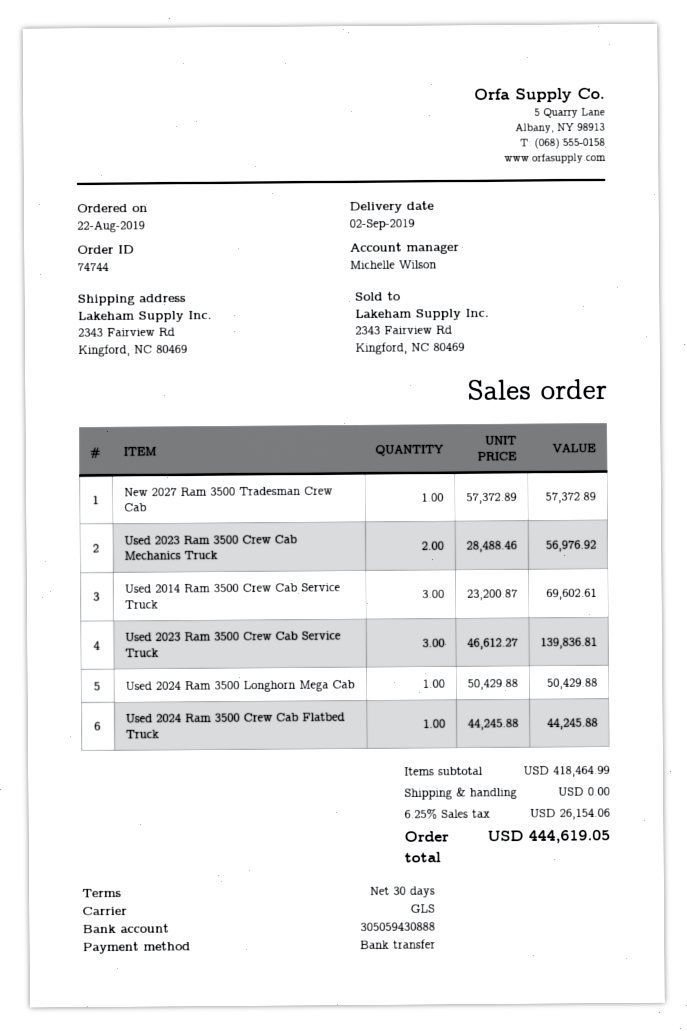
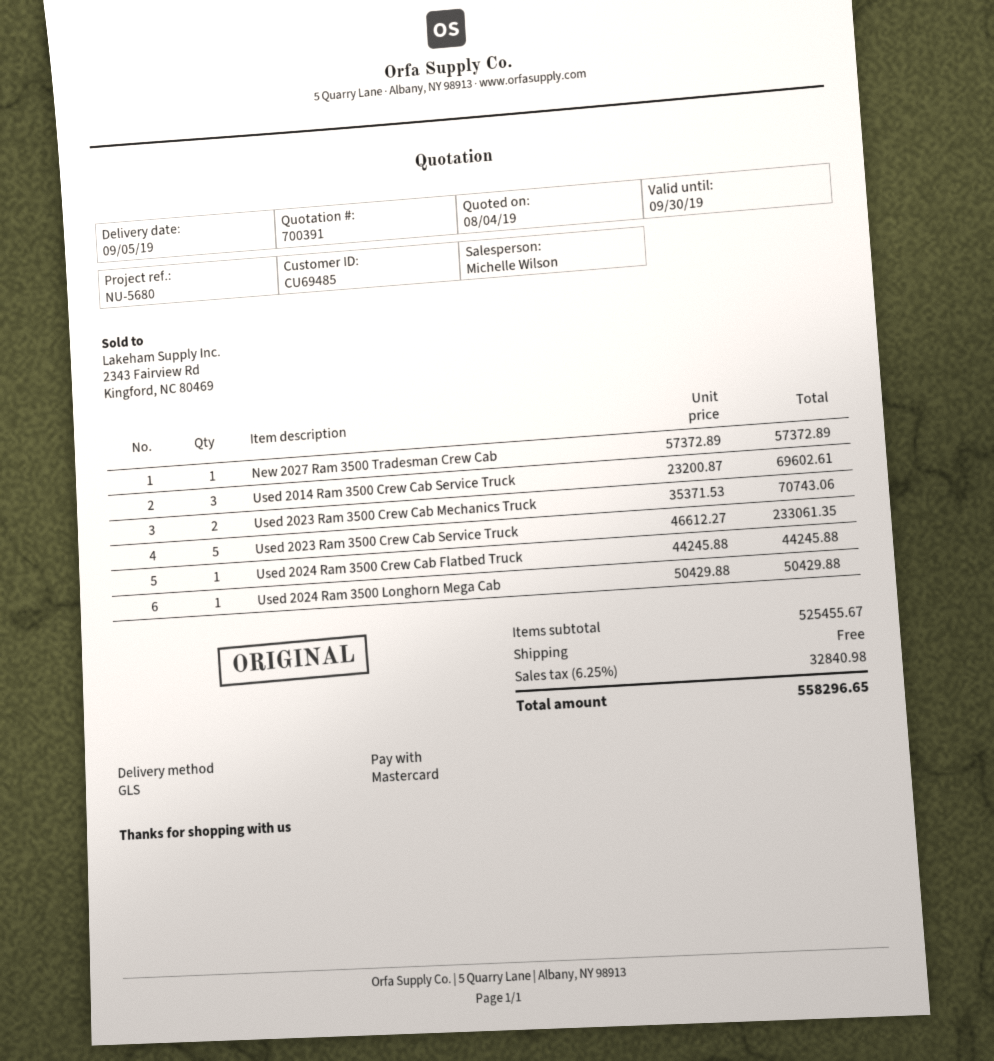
delivery date: 2019-09-02 -> 2019-09-05
payment method: bank transfer -> Mastercard
Used 2023 Ram 3500 Crew Cab Mechanics Truck: 2 x 28488.46 = 56976.92 -> 2 x 35371.53 = 70743.06
Used 2023 Ram 3500 Crew Cab Service Truck: 3 x 46612.27 = 139836.81 -> 5 x 46612.27 = 233061.35
subtotal: 418464.99 -> 525455.67
tax: 6.25% = 26154.06 -> 6.25% = 32840.98
total: 444619.05 -> 558296.65

